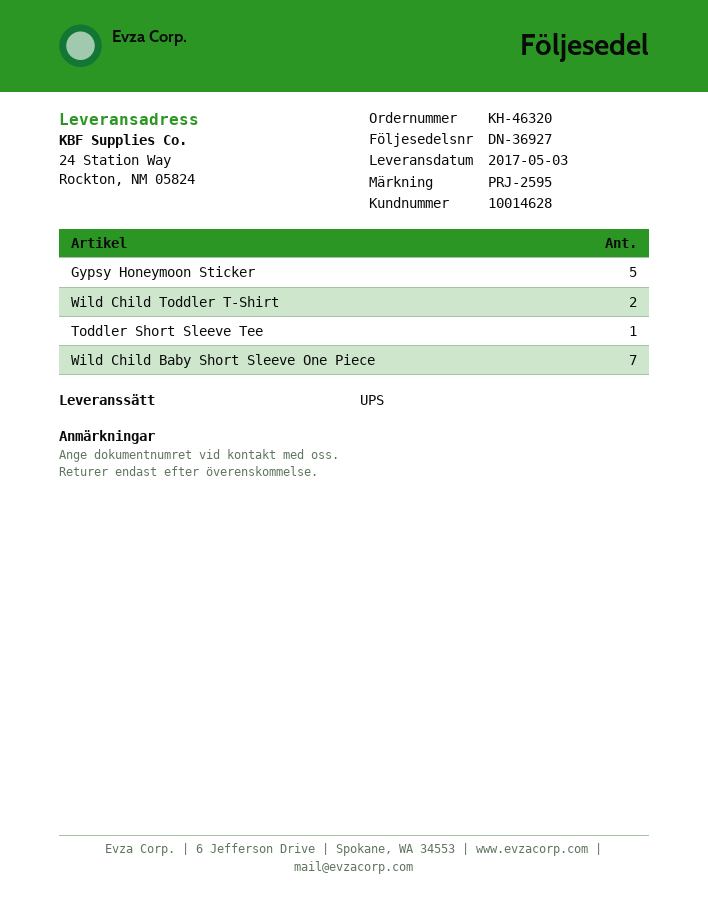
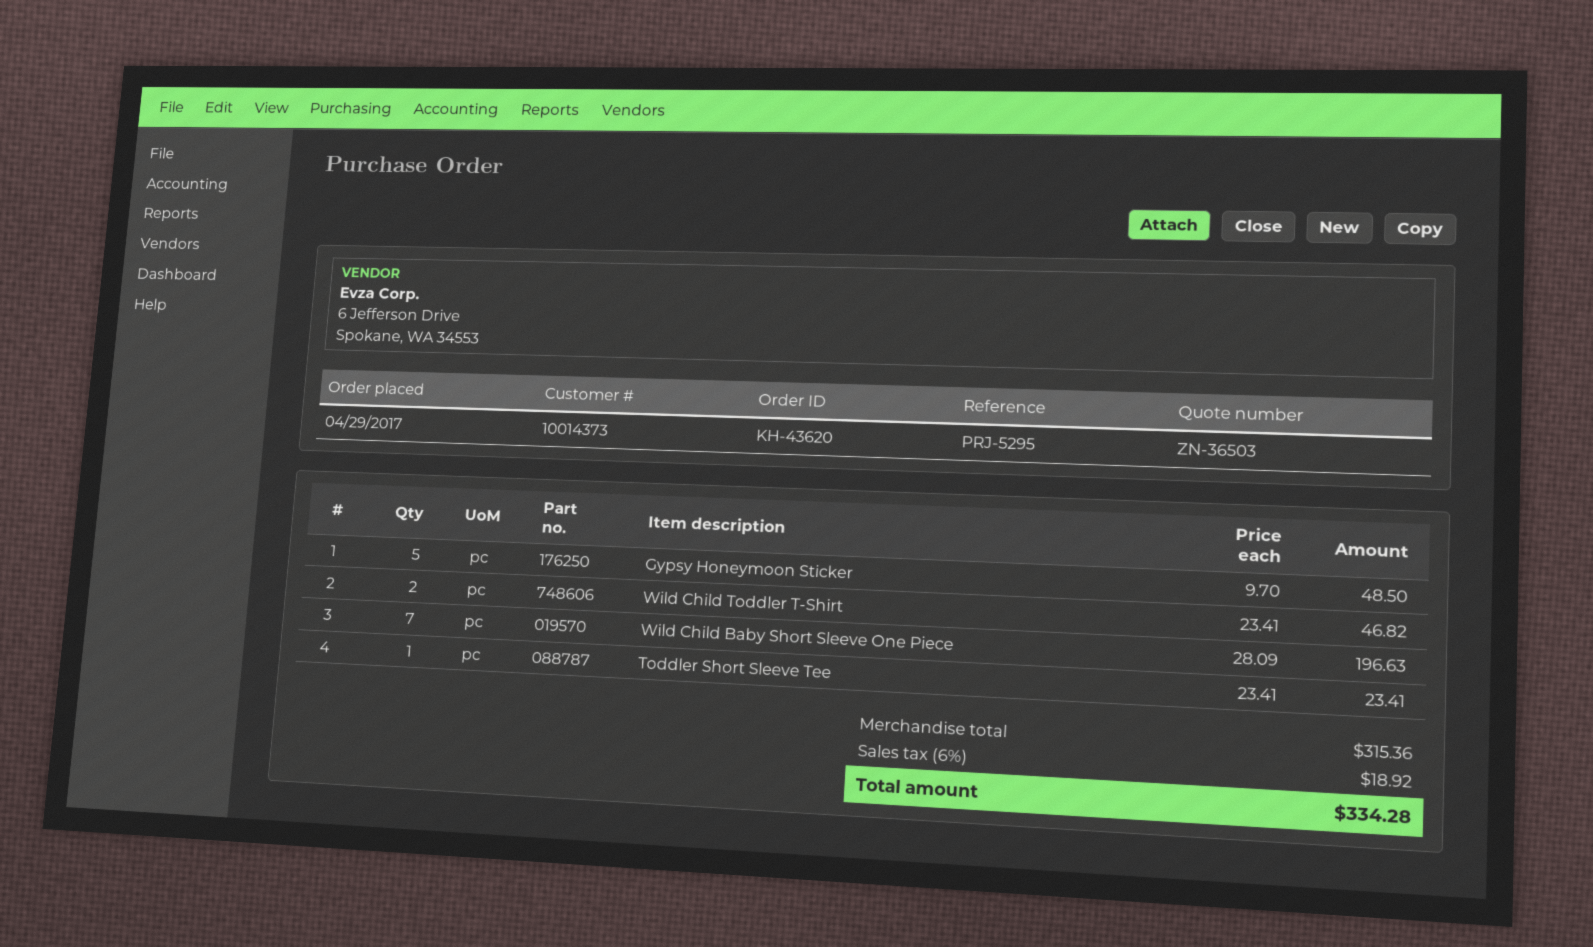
order number: KH-46320 -> KH-43620
customer number: 10014628 -> 10014373
reference: PRJ-2595 -> PRJ-5295

